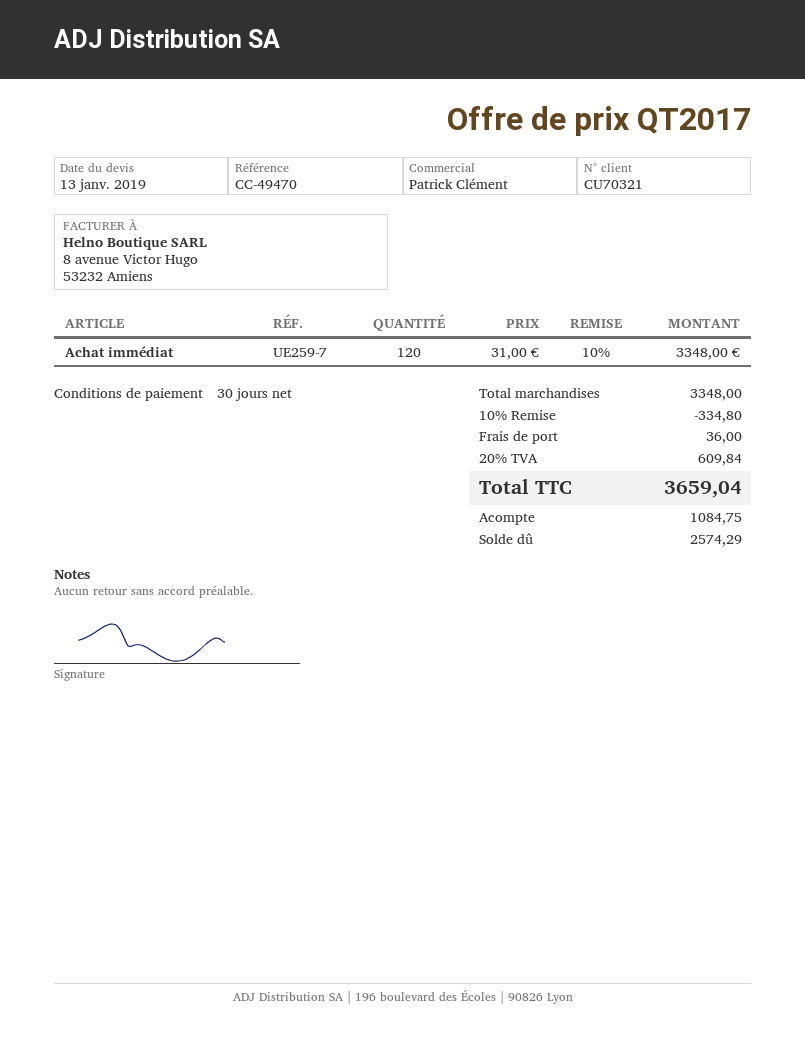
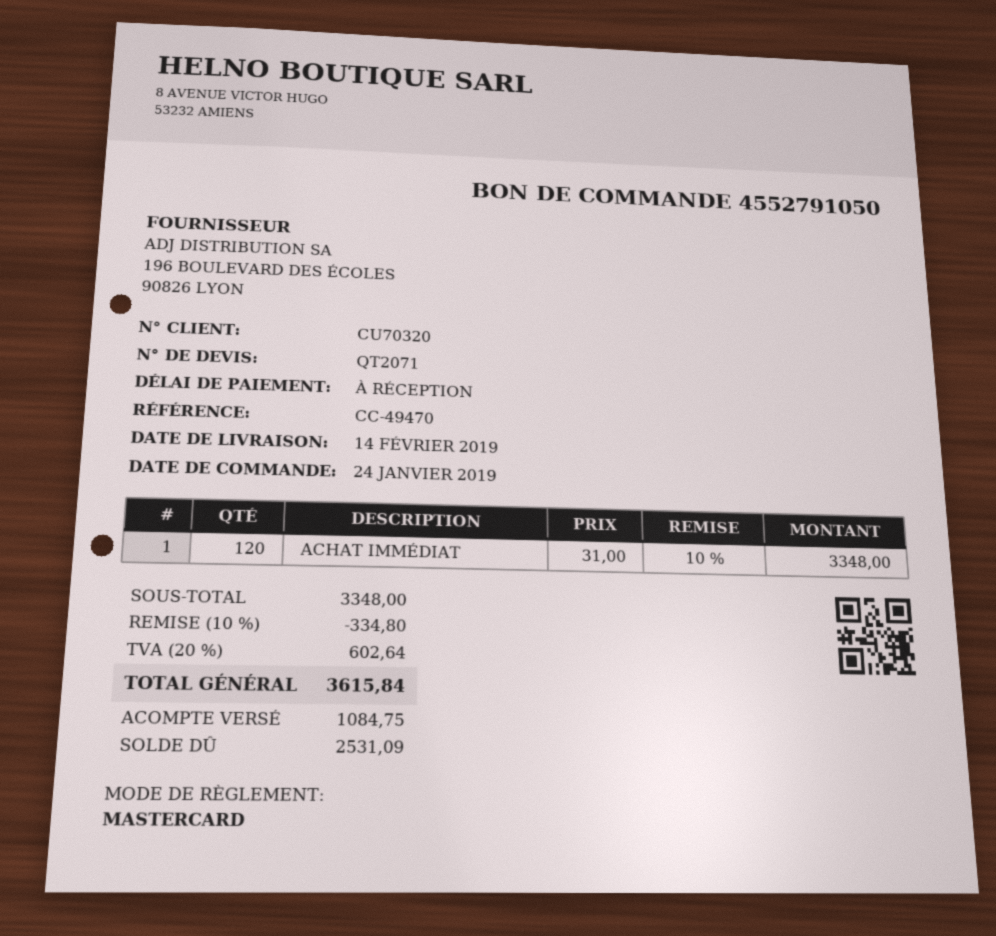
quote number: QT2017 -> QT2071
payment terms: 30 days -> on receipt
customer number: CU70321 -> CU70320
shipping: 36.00 -> none
tax: 20% = 609.84 -> 20% = 602.64
total: 3659.04 -> 3615.84
balance: 2574.29 -> 2531.09

